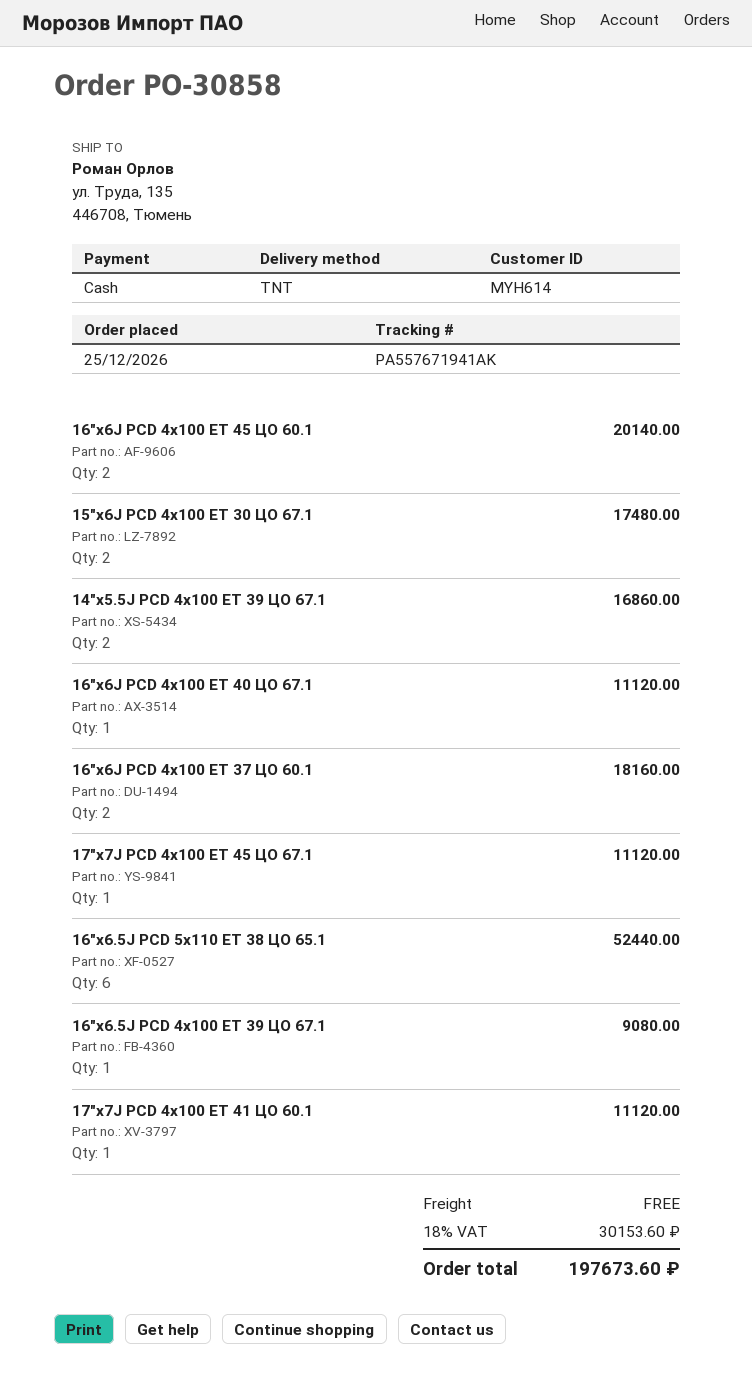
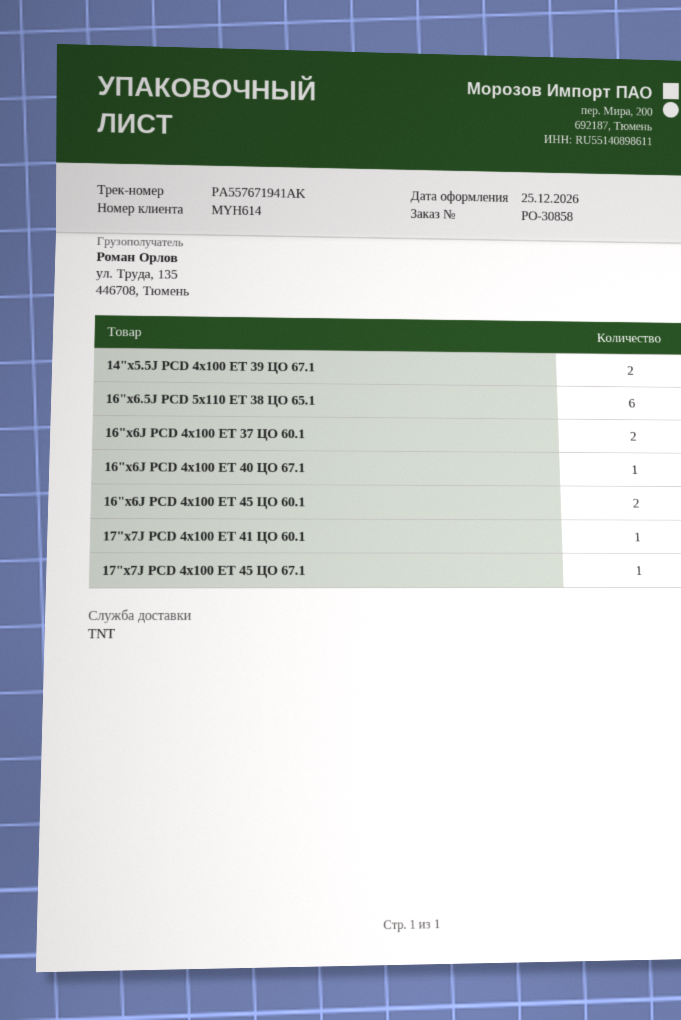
15"x6J PCD 4x100 ЕТ 30 ЦО 67.1: 2 -> none
16"x6.5J PCD 4x100 ЕТ 39 ЦО 67.1: 1 -> none

